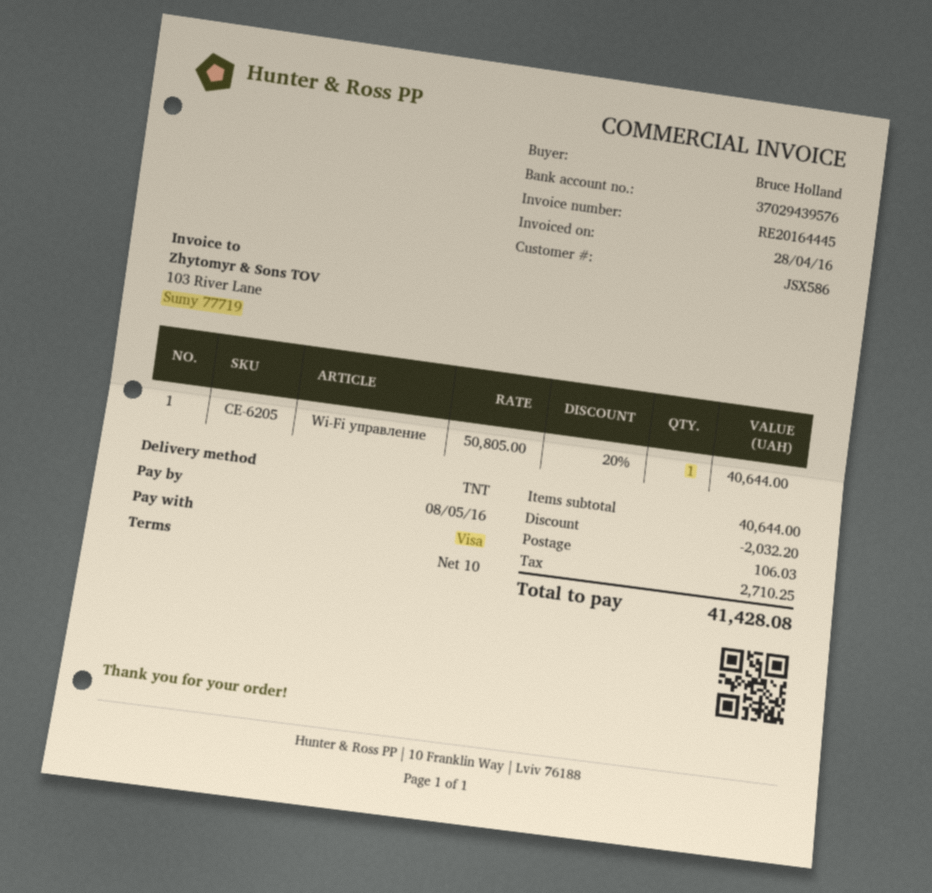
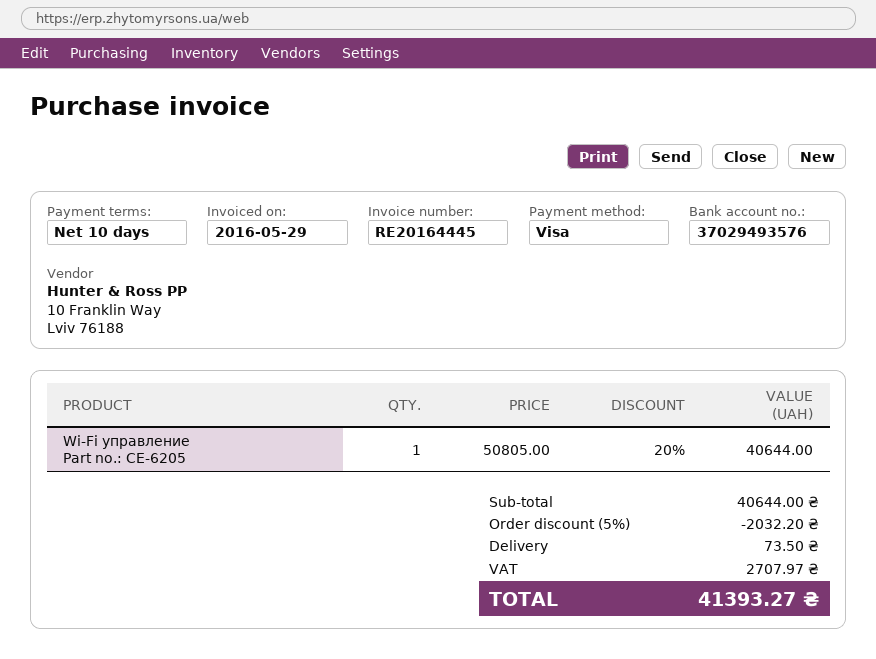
invoice date: 2016-04-28 -> 2016-05-29
bank account: 37029439576 -> 37029493576
shipping: 106.03 -> 73.50
tax: 2710.25 -> 2707.97
total: 41428.08 -> 41393.27

